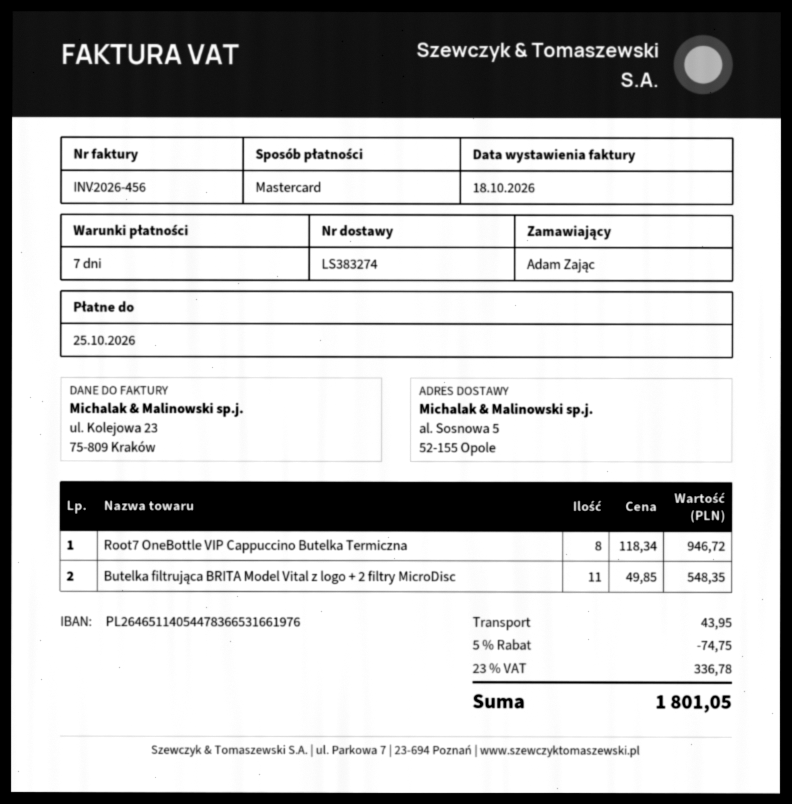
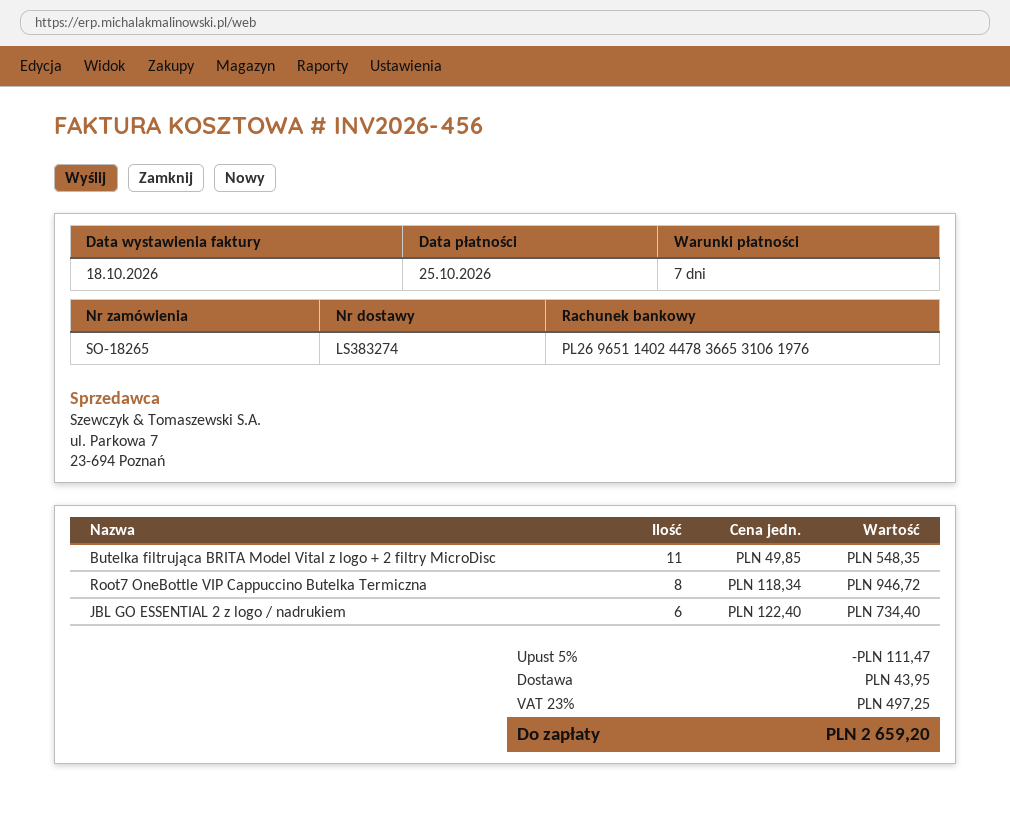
bank account: PL26465114054478366531661976 -> PL26965114024478366531061976
JBL GO ESSENTIAL 2 z logo / nadrukiem: none -> 6 x 122.40 = 734.40
discount: 5% = 74.75 -> 5% = 111.47
tax: 23% = 336.78 -> 23% = 497.25
total: 1801.05 -> 2659.20

